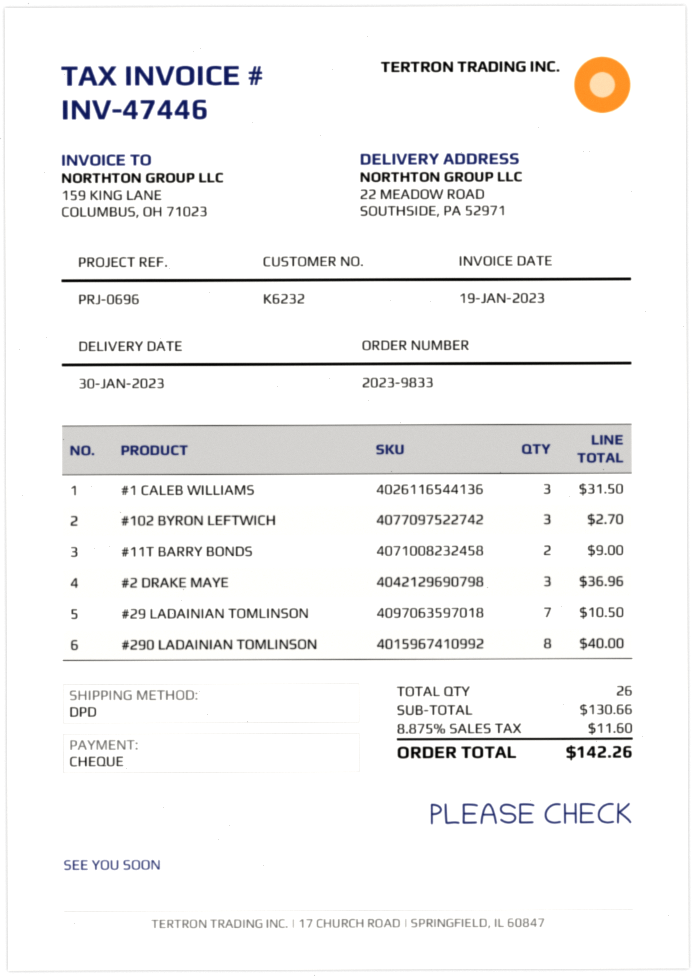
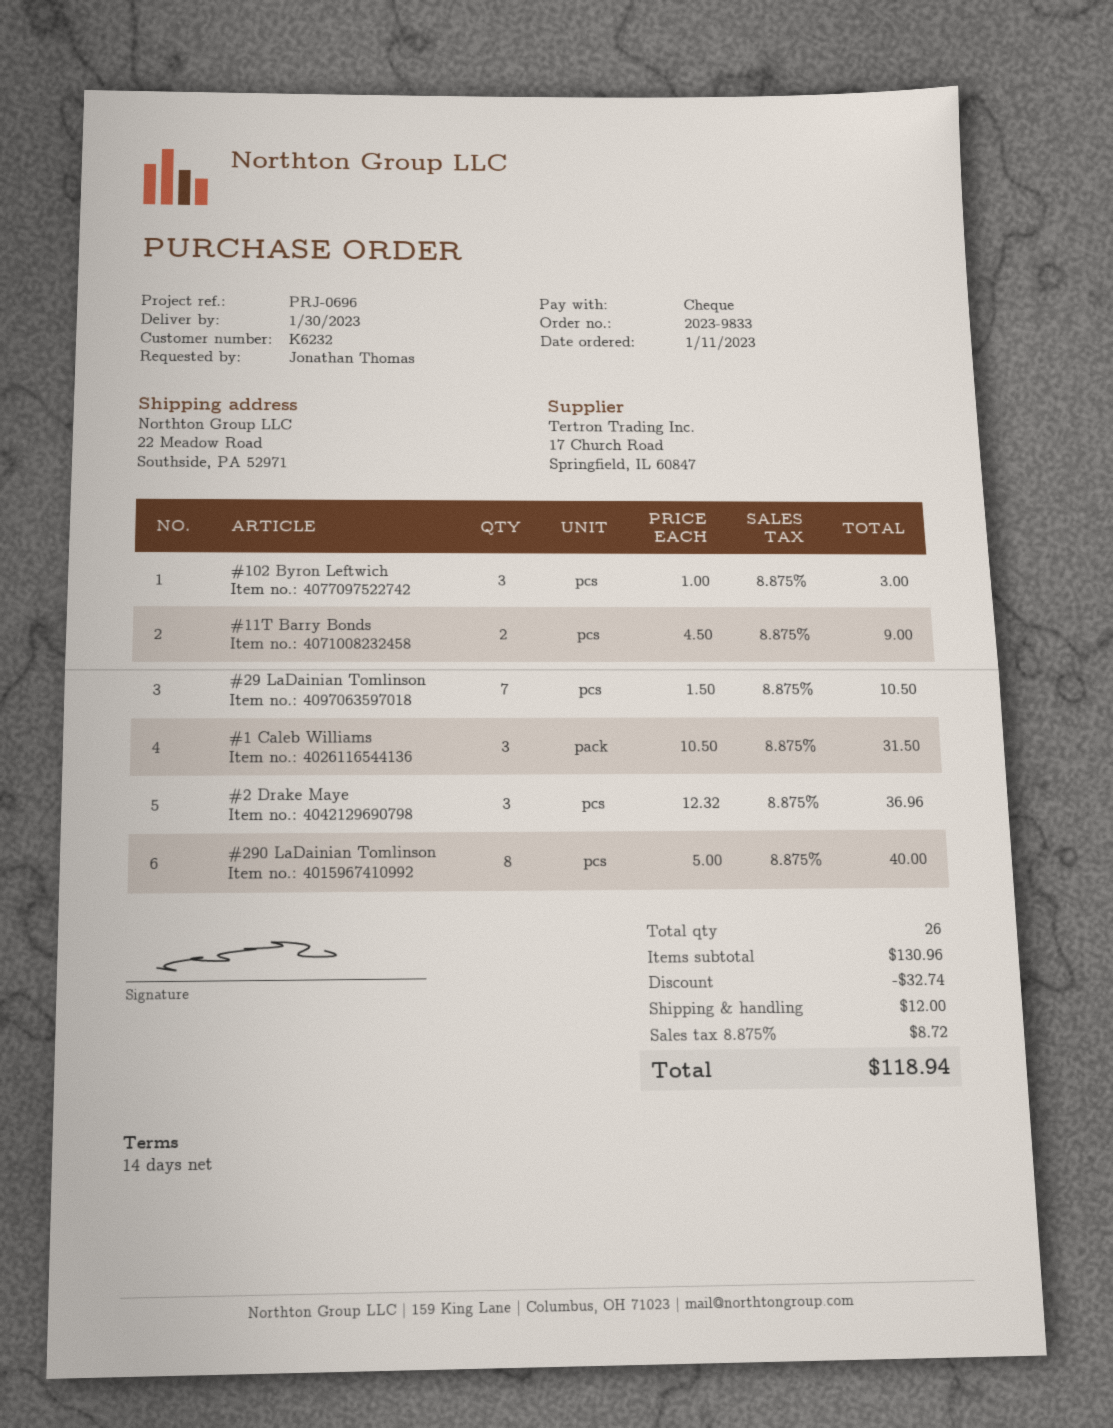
#102 BYRON LEFTWICH: 3 for 2.70 -> 3 for 3.00
subtotal: 130.66 -> 130.96
discount: none -> 32.74
shipping: none -> 12.00
tax: 8.875% = 11.60 -> 8.875% = 8.72
total: 142.26 -> 118.94

